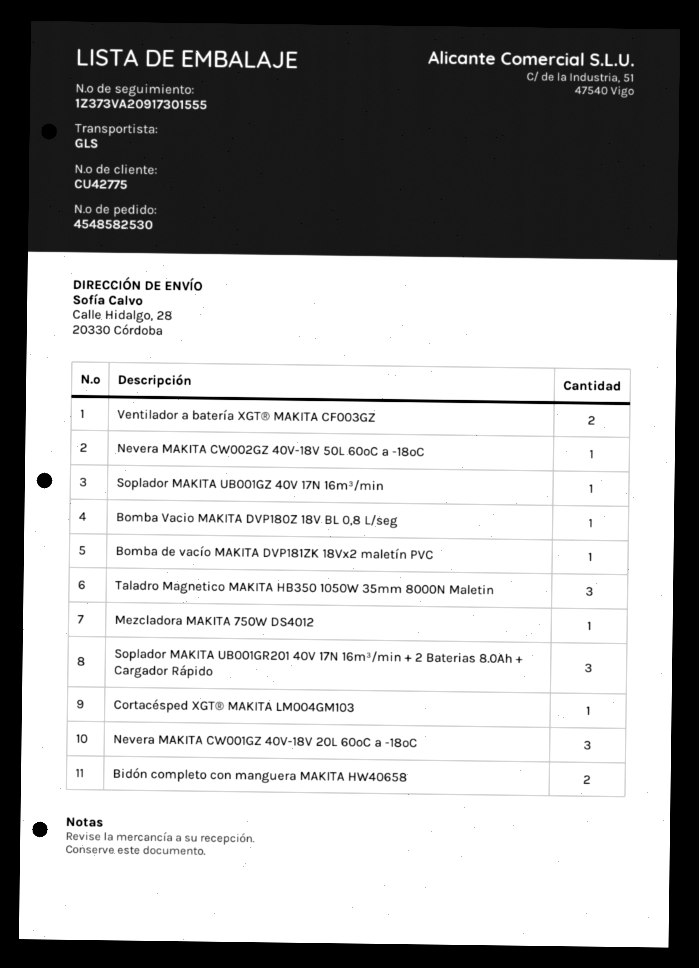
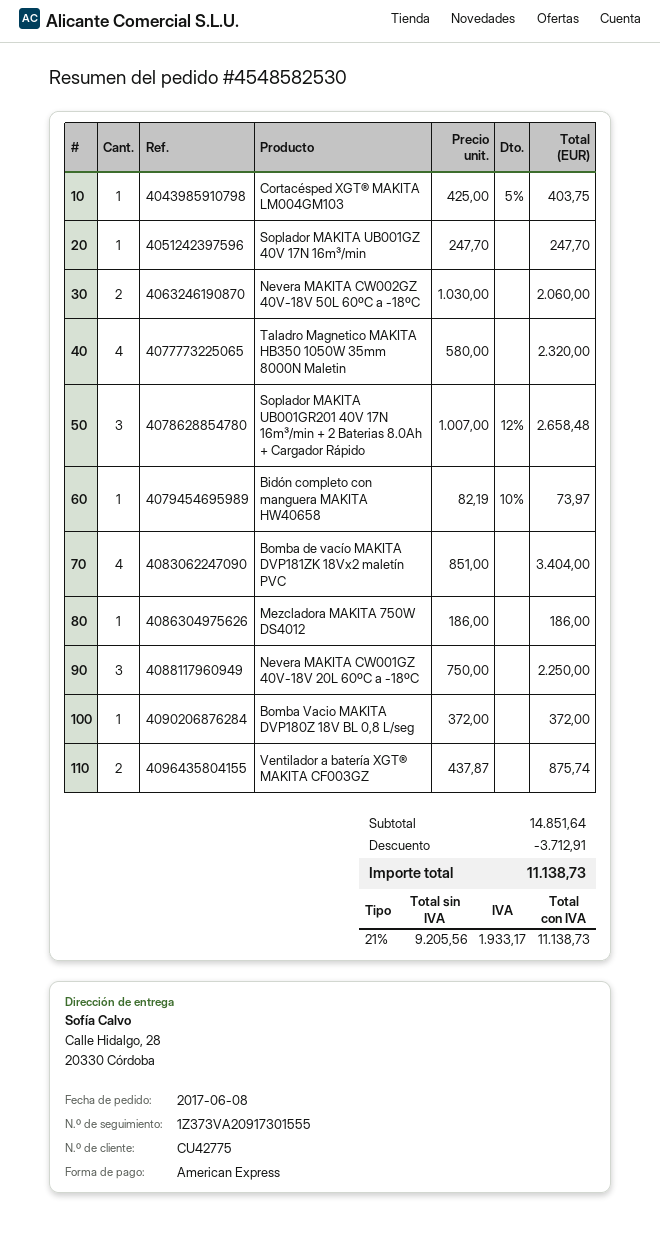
Nevera MAKITA CW002GZ 40V-18V 50L 60ºC a -18ºC: 1 -> 2
Bomba de vacío MAKITA DVP181ZK 18Vx2 maletín PVC: 1 -> 4
Taladro Magnetico MAKITA HB350 1050W 35mm 8000N Maletin: 3 -> 4
Bidón completo con manguera MAKITA HW40658: 2 -> 1

